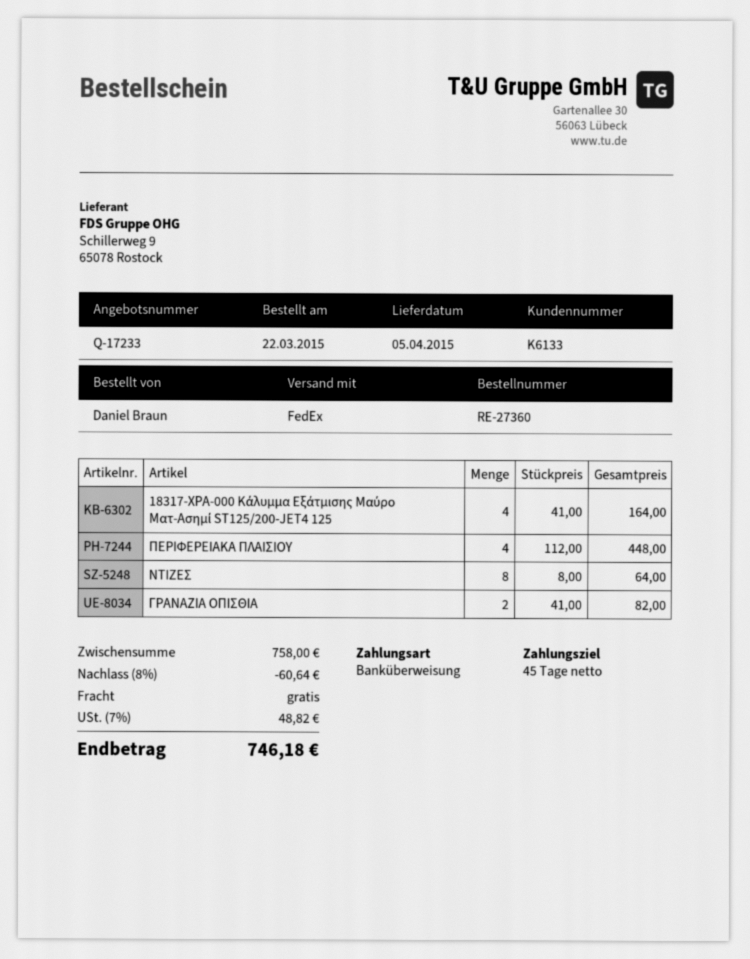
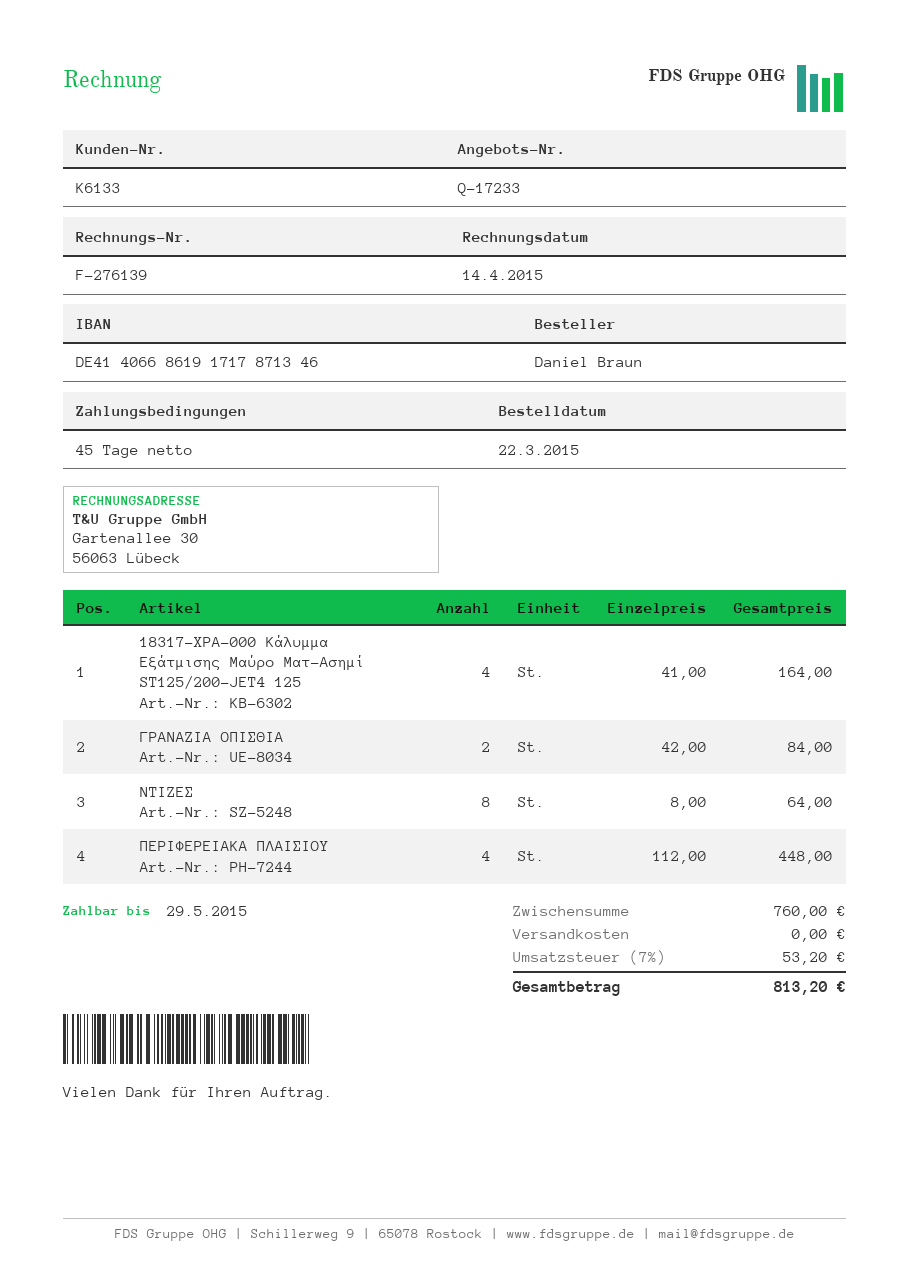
ΓΡΑΝΑΖΙΑ ΟΠΙΣΘΙΑ: 2 x 41.00 = 82.00 -> 2 x 42.00 = 84.00
subtotal: 758.00 -> 760.00
discount: 8% = 60.64 -> none
tax: 7% = 48.82 -> 7% = 53.20
total: 746.18 -> 813.20

